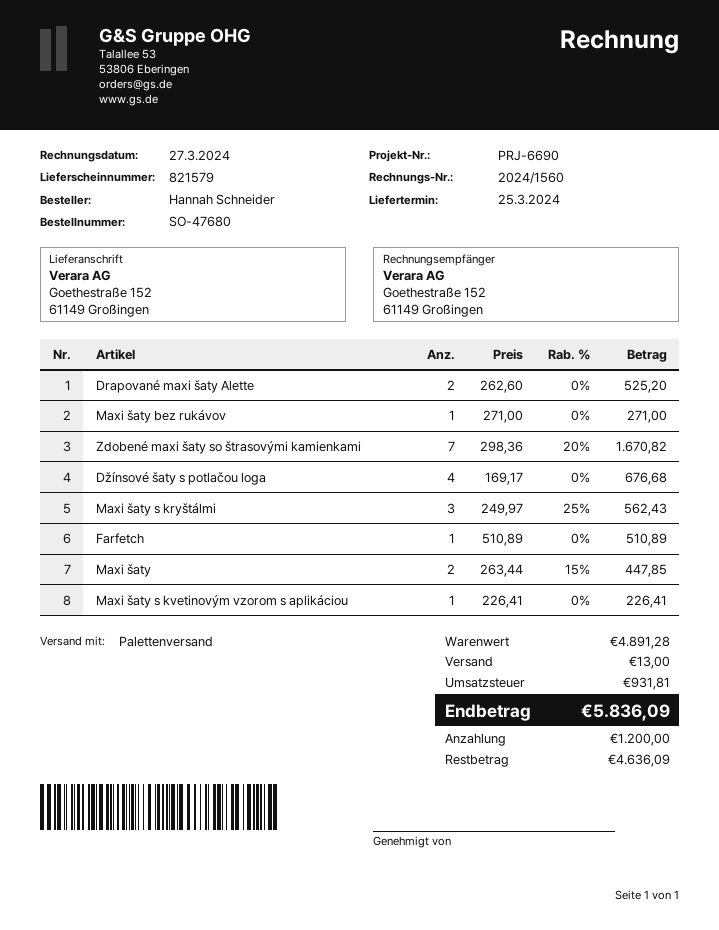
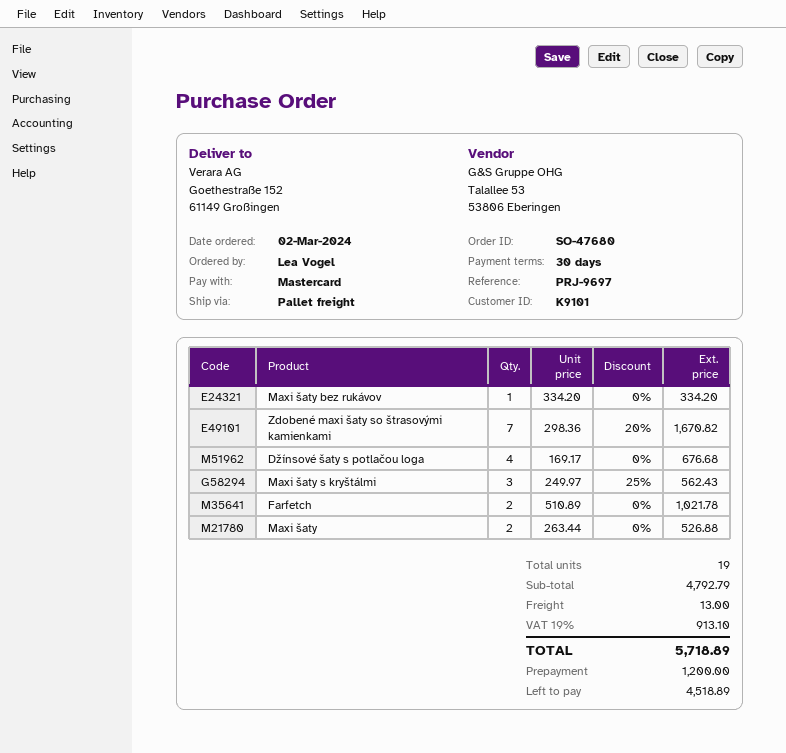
reference: PRJ-6690 -> PRJ-9697
ordered by: Hannah Schneider -> Lea Vogel
Drapované maxi šaty Alette: 2 x 262.60 = 525.20 -> none
Maxi šaty bez rukávov: 1 x 271.00 = 271.00 -> 1 x 334.20 = 334.20
Farfetch: 1 x 510.89 = 510.89 -> 2 x 510.89 = 1021.78
Maxi šaty: 2 x 263.44 - 15% = 447.85 -> 2 x 263.44 = 526.88
Maxi šaty s kvetinovým vzorom s aplikáciou: 1 x 226.41 = 226.41 -> none
subtotal: 4891.28 -> 4792.79
tax: 931.81 -> 913.10
total: 5836.09 -> 5718.89
balance: 4636.09 -> 4518.89

